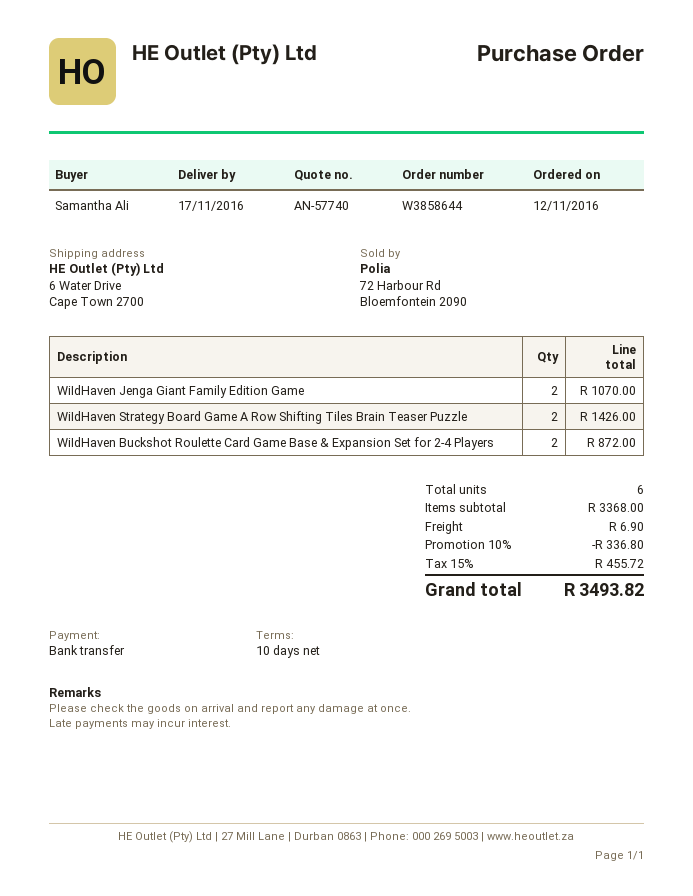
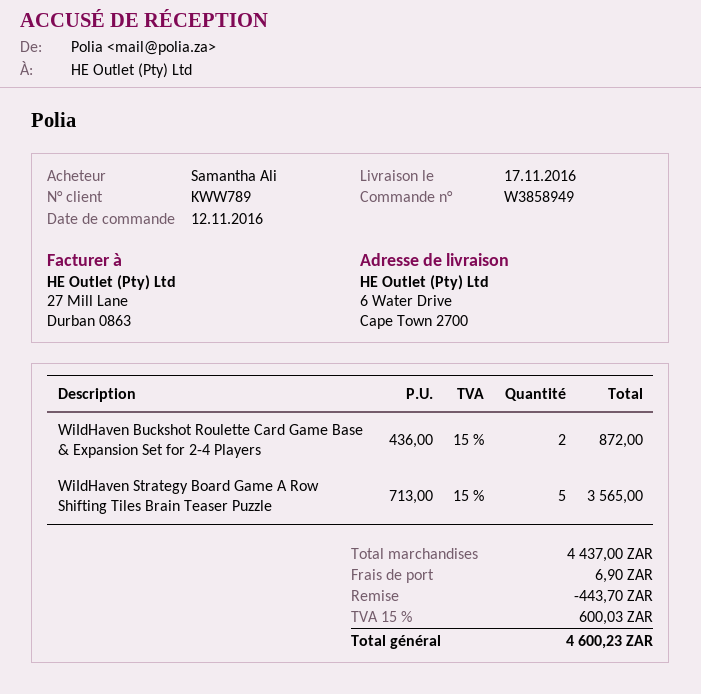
order number: W3858644 -> W3858949
WiIdHaven Jenga Giant Family Edition Game: 2 for 1070.00 -> none
WiIdHaven Strategy Board Game A Row Shifting Tiles Brain Teaser Puzzle: 2 for 1426.00 -> 5 for 3565.00
subtotal: 3368.00 -> 4437.00
discount: 336.80 -> 443.70
tax: 15% = 455.72 -> 15% = 600.03
total: 3493.82 -> 4600.23

